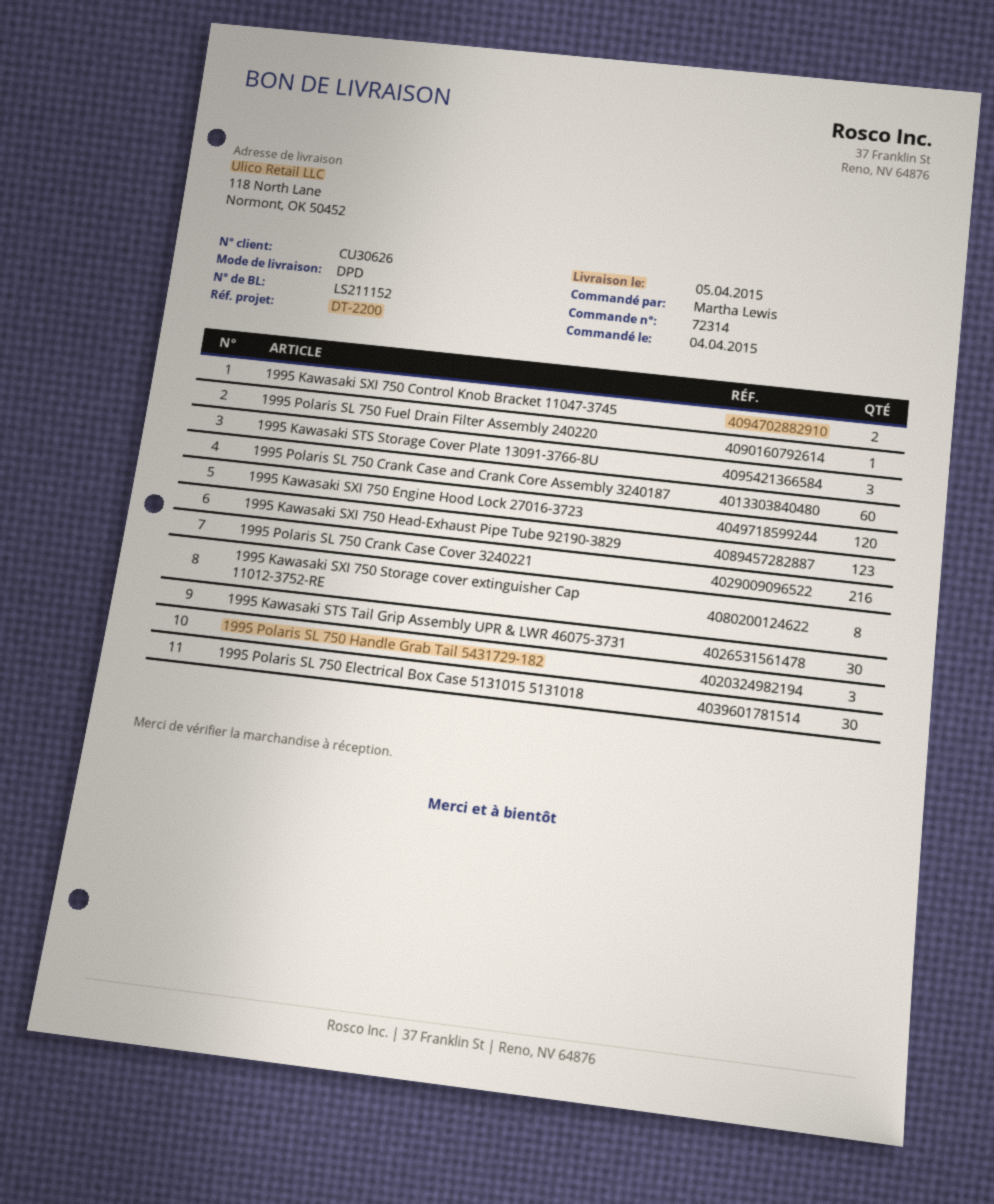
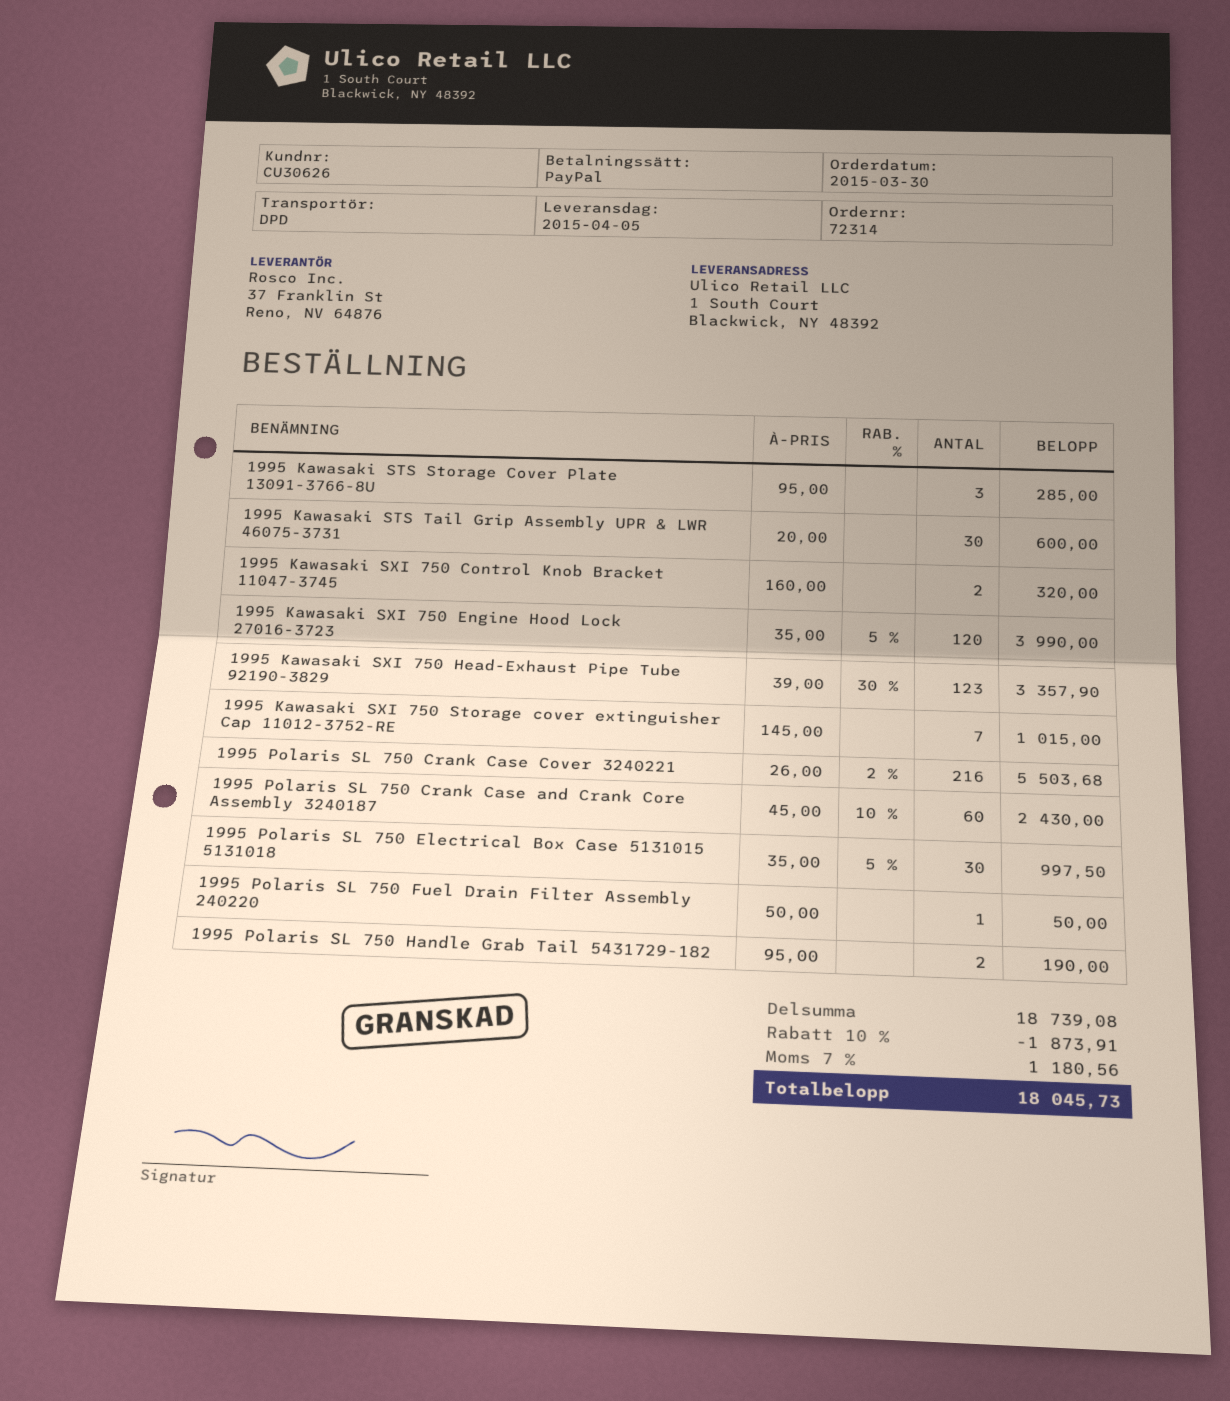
order date: 2015-04-04 -> 2015-03-30
ship to: 118 North Lane, Normont, OK 50452 -> 1 South Court, Blackwick, NY 48392
1995 Kawasaki SXI 750 Storage cover extinguisher Cap 11012-3752-RE: 8 -> 7
1995 Polaris SL 750 Handle Grab Tail 5431729-182: 3 -> 2

